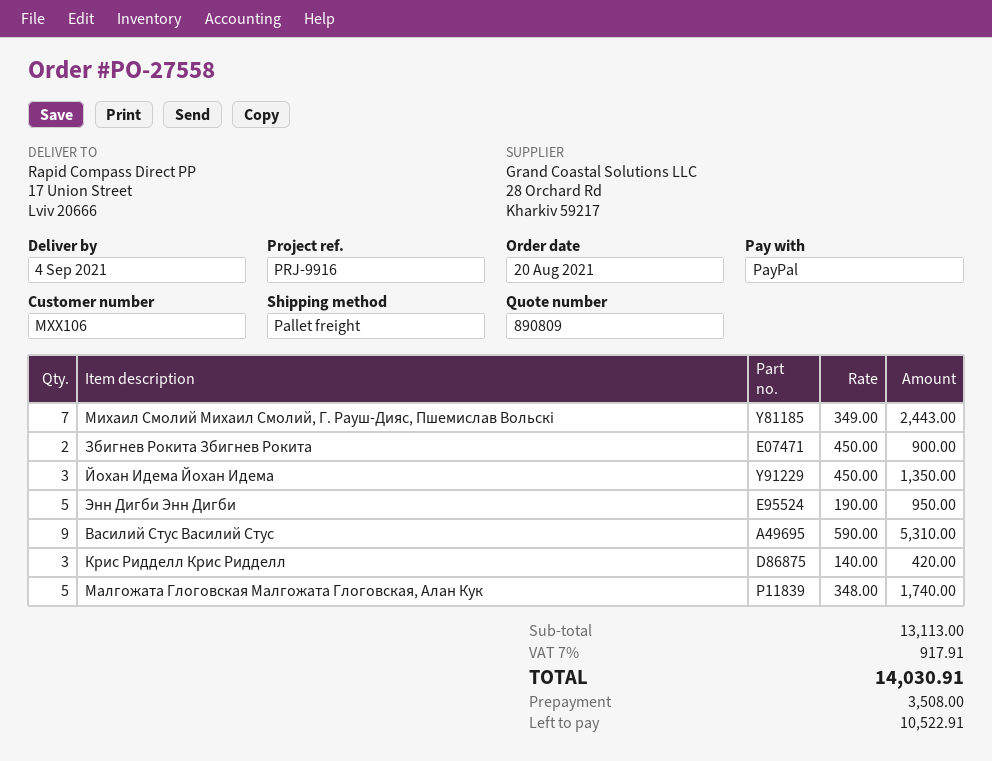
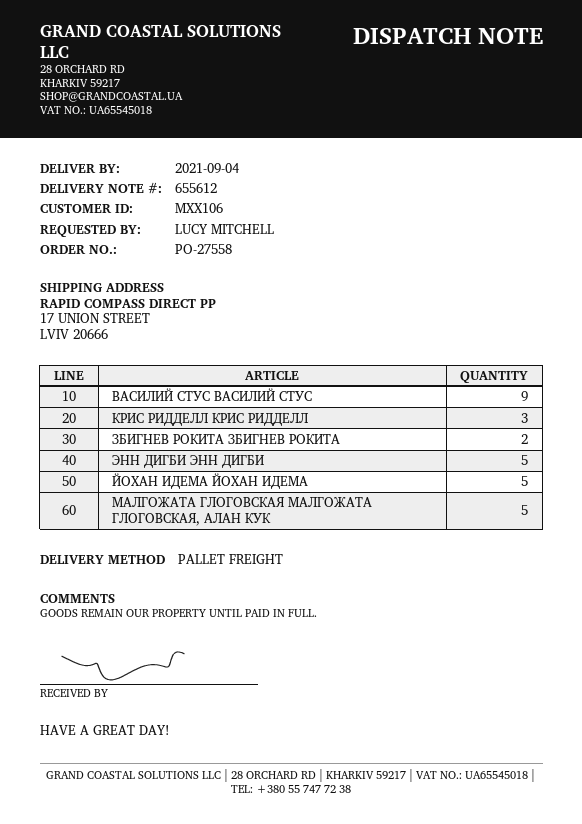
Михаил Смолий Михаил Смолий, Г. Рауш-Дияс, Пшемислав Вольскі: 7 -> none
Йохан Идема Йохан Идема: 3 -> 5

